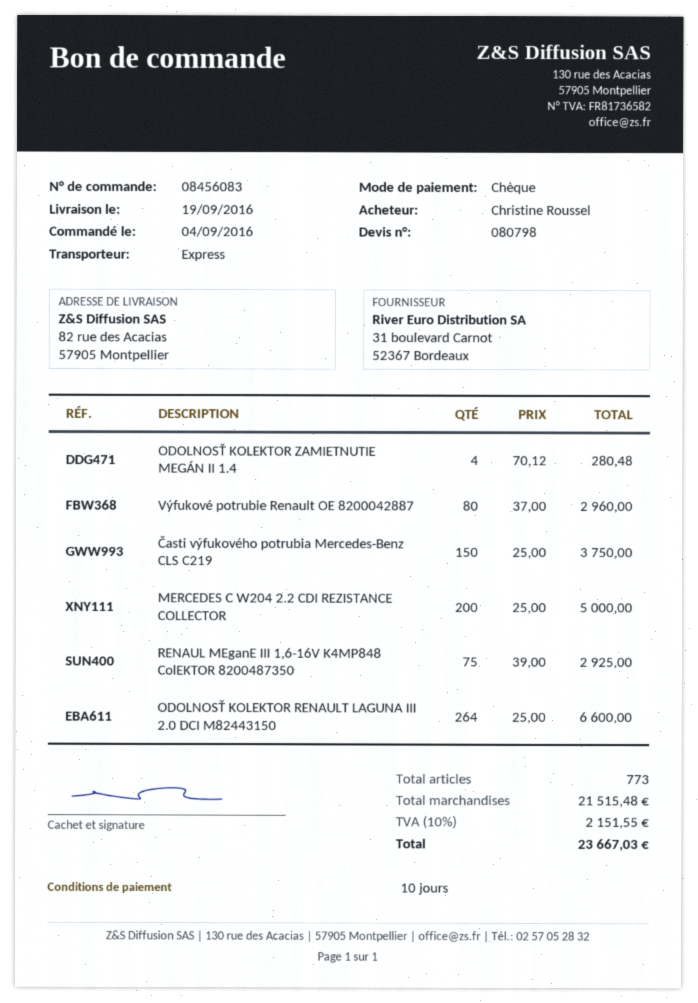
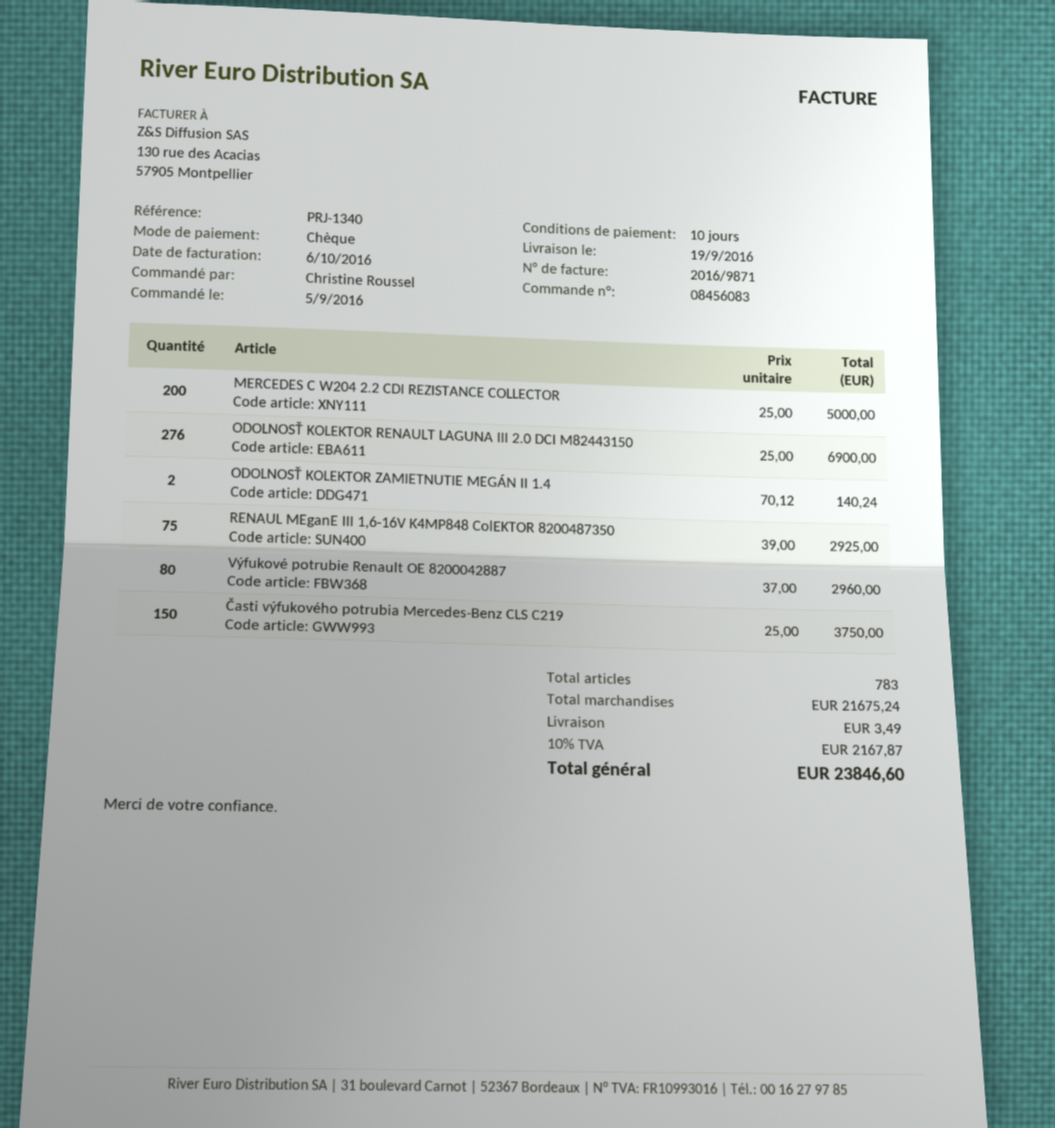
order date: 2016-09-04 -> 2016-09-05
ODOLNOSŤ KOLEKTOR ZAMIETNUTIE MEGÁN II 1.4: 4 x 70.12 = 280.48 -> 2 x 70.12 = 140.24
ODOLNOSŤ KOLEKTOR RENAULT LAGUNA III 2.0 DCI M82443150: 264 x 25.00 = 6600.00 -> 276 x 25.00 = 6900.00
total quantity: 773 -> 783
subtotal: 21515.48 -> 21675.24
shipping: none -> 3.49
tax: 10% = 2151.55 -> 10% = 2167.87
total: 23667.03 -> 23846.60

